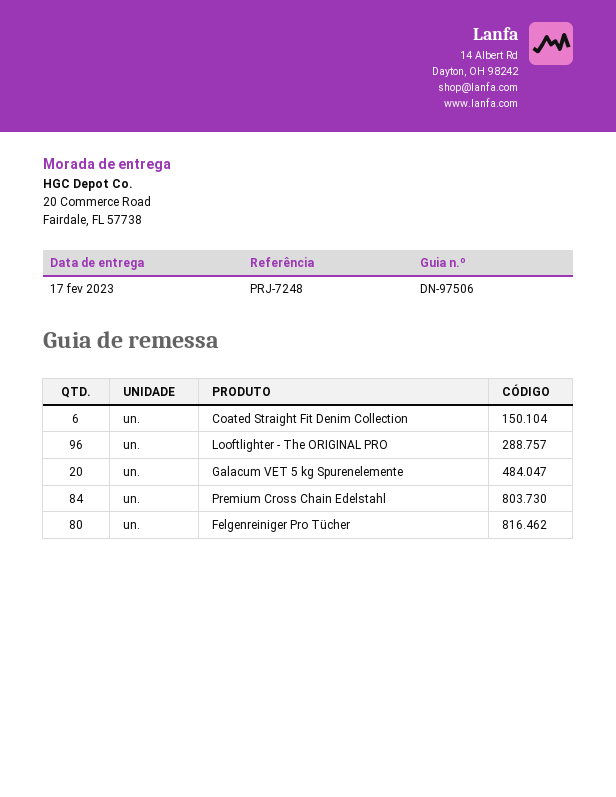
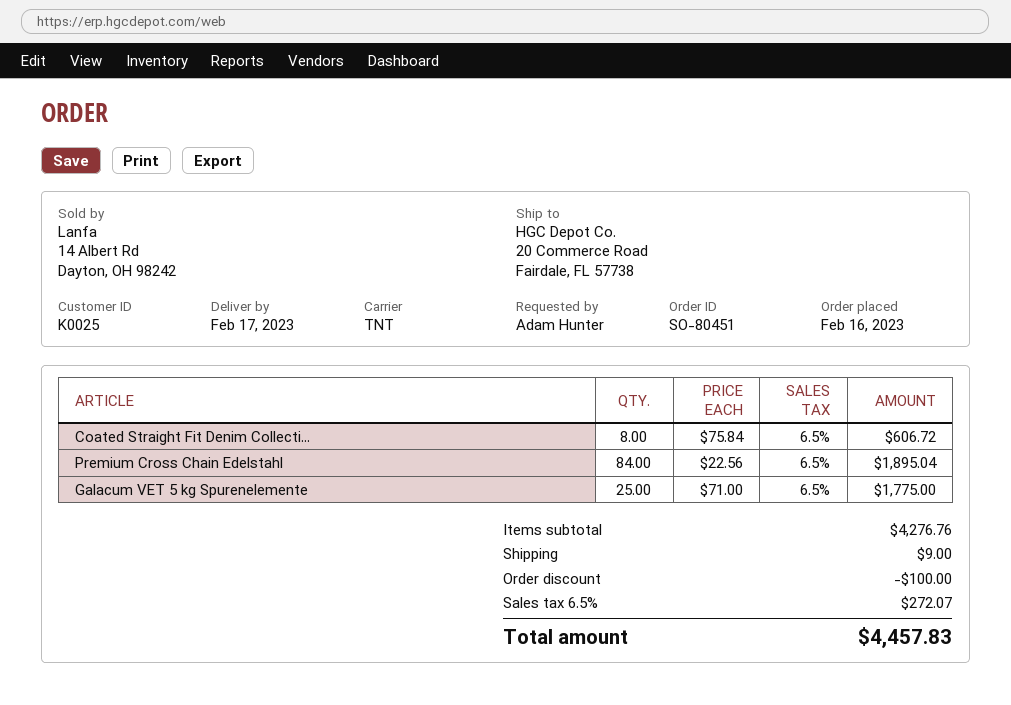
Coated Straight Fit Denim Collection: 6 -> 8
Looftlighter - The ORIGINAL PRO: 96 -> none
Galacum VET 5 kg Spurenelemente: 20 -> 25
Felgenreiniger Pro Tücher: 80 -> none

